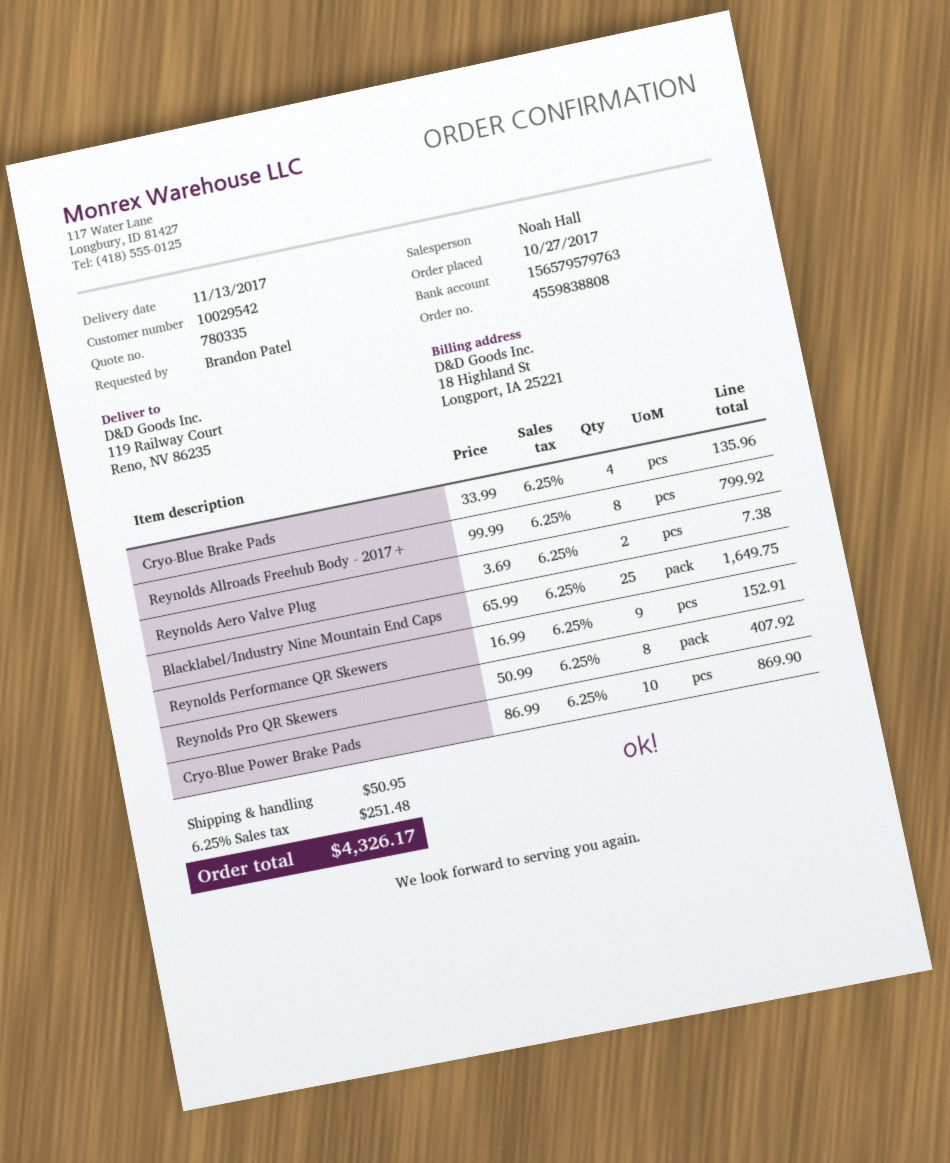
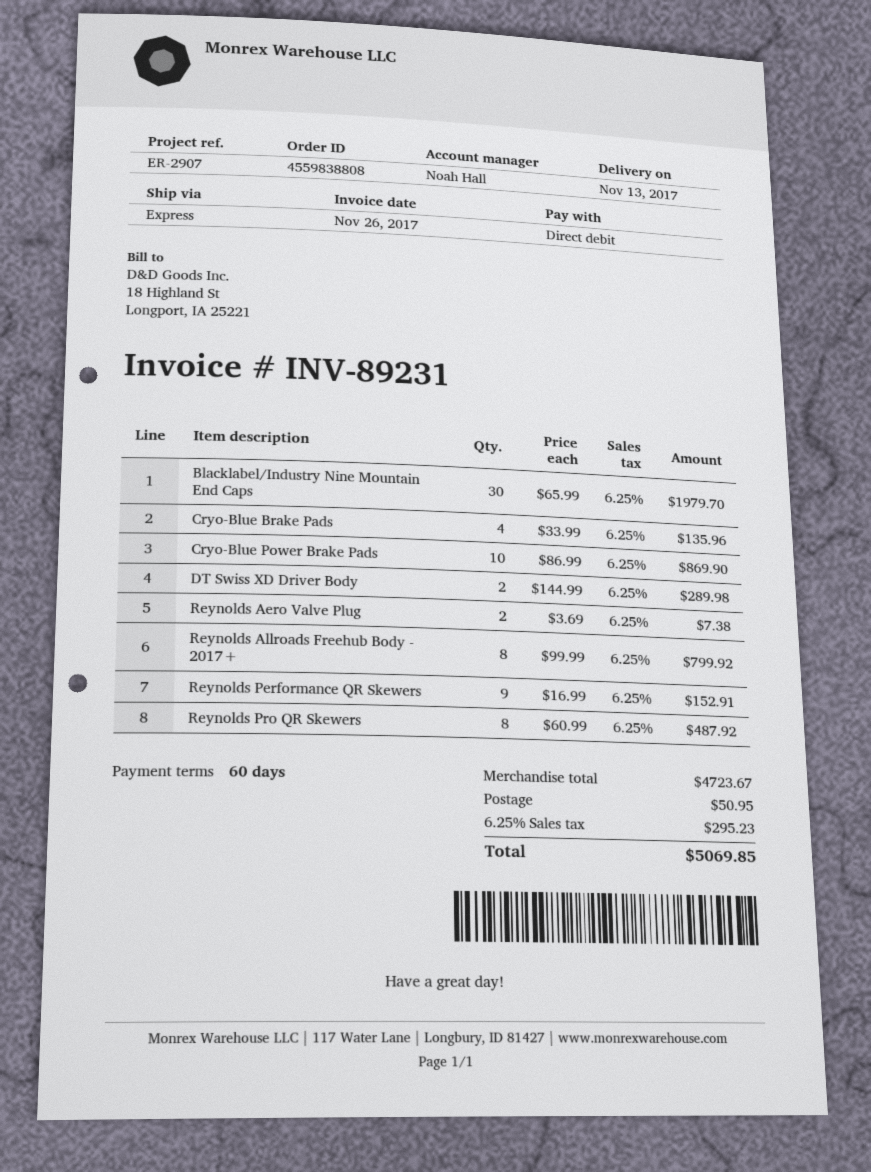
Blacklabel/Industry Nine Mountain End Caps: 25 x 65.99 = 1649.75 -> 30 x 65.99 = 1979.70
Reynolds Pro QR Skewers: 8 x 50.99 = 407.92 -> 8 x 60.99 = 487.92
DT Swiss XD Driver Body: none -> 2 x 144.99 = 289.98
tax: 6.25% = 251.48 -> 6.25% = 295.23
total: 4326.17 -> 5069.85

